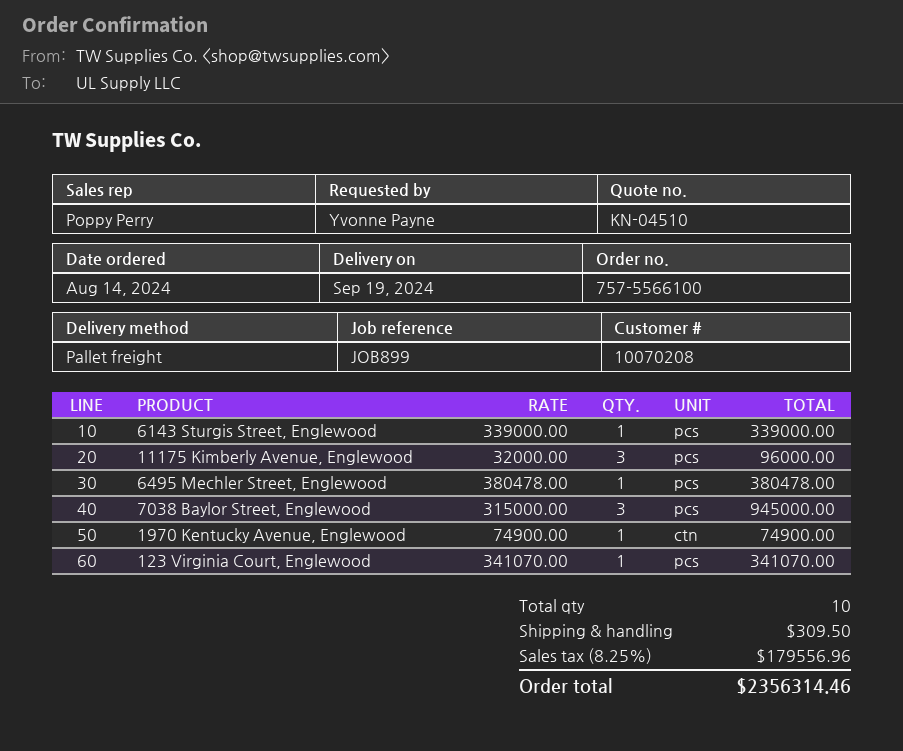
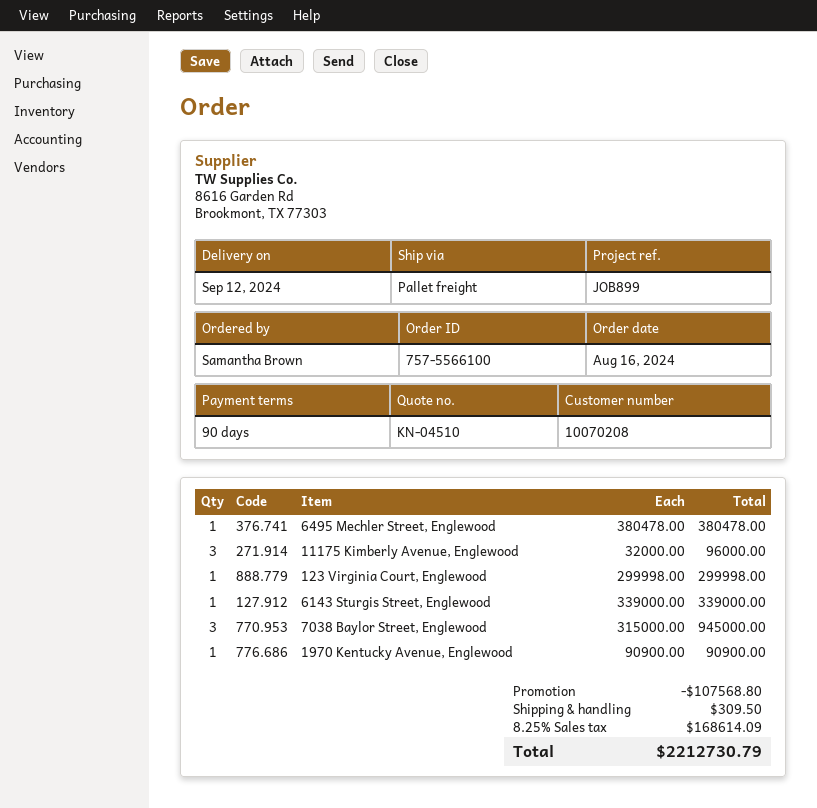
order date: 2024-08-14 -> 2024-08-16
delivery date: 2024-09-19 -> 2024-09-12
ordered by: Yvonne Payne -> Samantha Brown
1970 Kentucky Avenue, Englewood: 1 x 74900.00 = 74900.00 -> 1 x 90900.00 = 90900.00
123 Virginia Court, Englewood: 1 x 341070.00 = 341070.00 -> 1 x 299998.00 = 299998.00
discount: none -> 107568.80
tax: 8.25% = 179556.96 -> 8.25% = 168614.09
total: 2356314.46 -> 2212730.79

